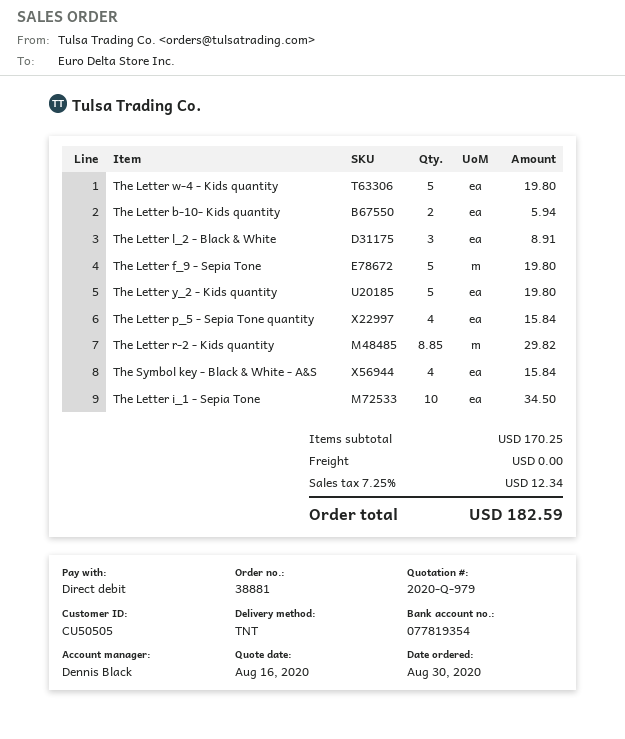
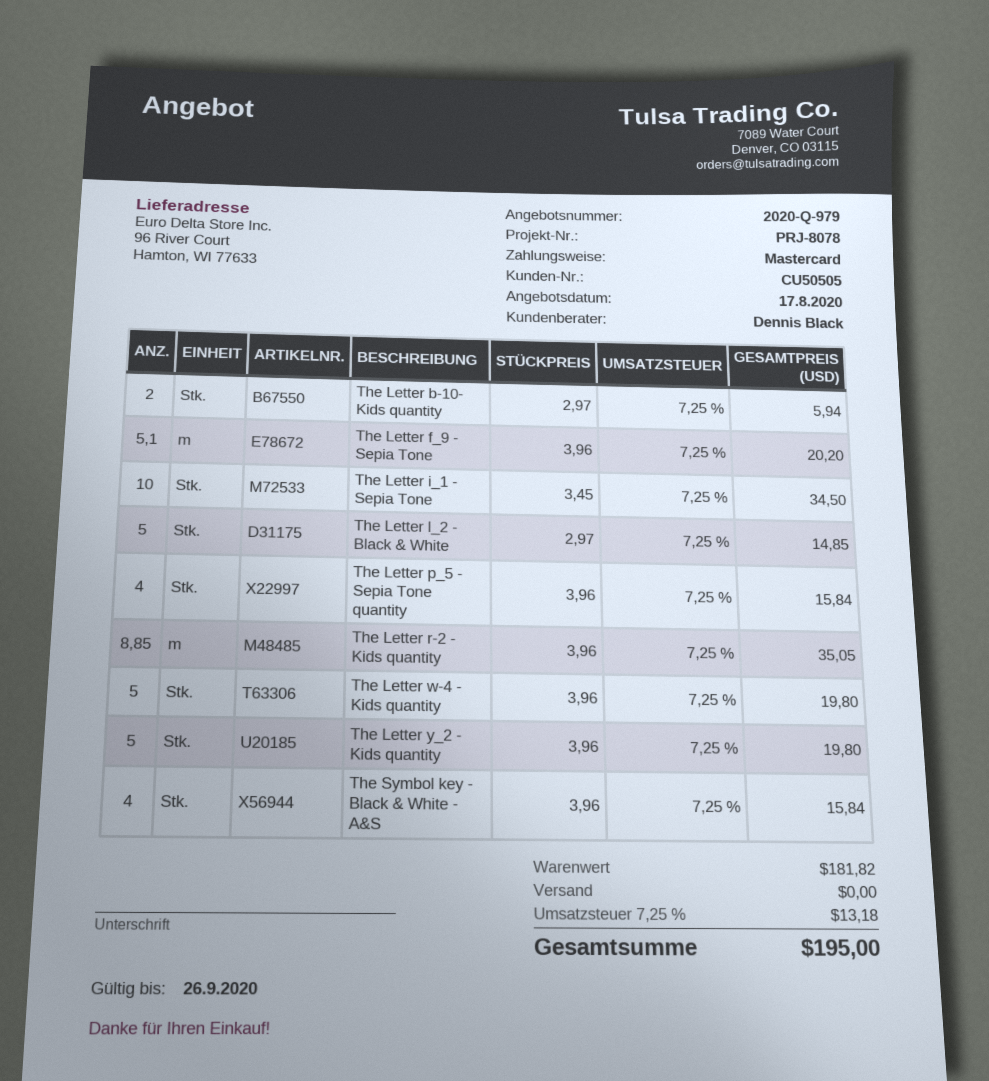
quote date: 2020-08-16 -> 2020-08-17
payment method: direct debit -> Mastercard
The Letter l_2 - Black & White: 3 for 8.91 -> 5 for 14.85
The Letter f_9 - Sepia Tone: 5 for 19.80 -> 5.1 for 20.20
The Letter r-2 - Kids quantity: 8.85 for 29.82 -> 8.85 for 35.05
subtotal: 170.25 -> 181.82
tax: 7.25% = 12.34 -> 7.25% = 13.18
total: 182.59 -> 195.00

